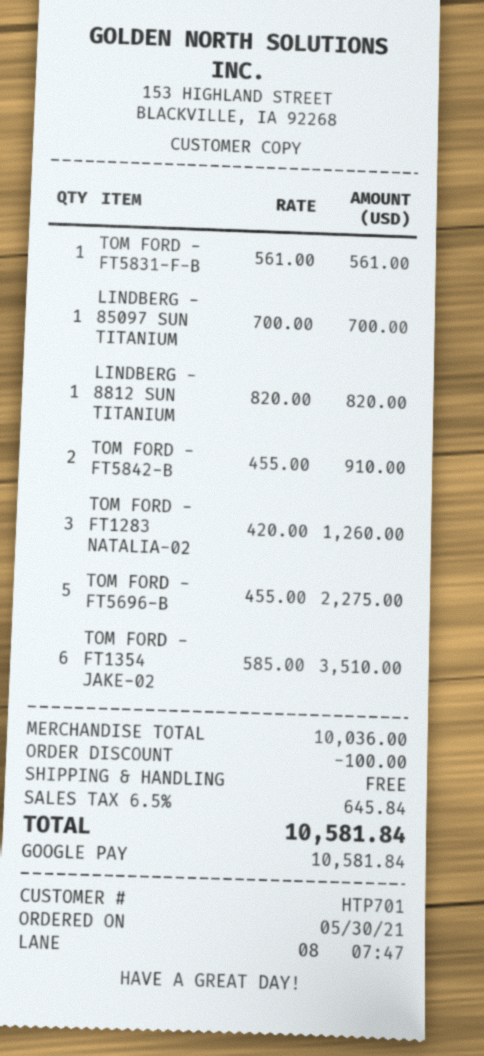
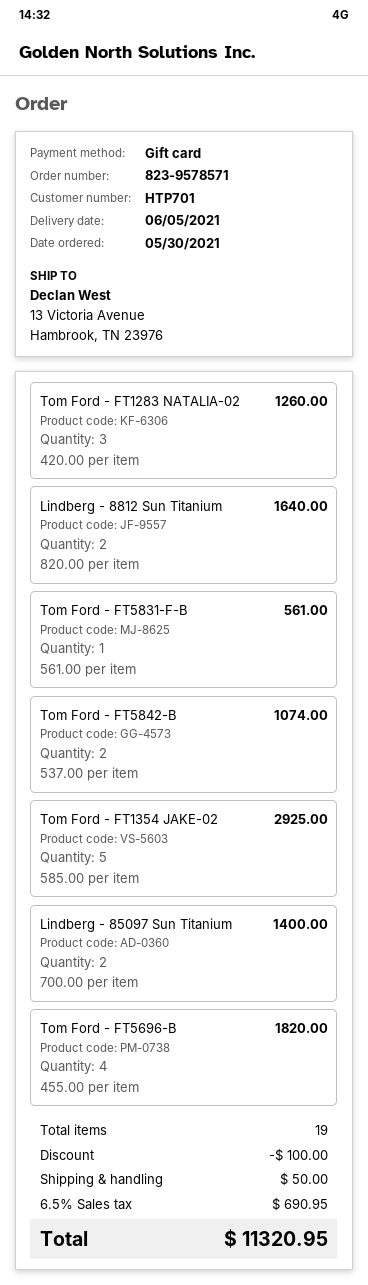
payment method: Google Pay -> gift card
LINDBERG - 85097 SUN TITANIUM: 1 x 700.00 = 700.00 -> 2 x 700.00 = 1400.00
LINDBERG - 8812 SUN TITANIUM: 1 x 820.00 = 820.00 -> 2 x 820.00 = 1640.00
TOM FORD - FT5842-B: 2 x 455.00 = 910.00 -> 2 x 537.00 = 1074.00
TOM FORD - FT5696-B: 5 x 455.00 = 2275.00 -> 4 x 455.00 = 1820.00
TOM FORD - FT1354 JAKE-02: 6 x 585.00 = 3510.00 -> 5 x 585.00 = 2925.00
shipping: 0.00 -> 50.00
tax: 6.5% = 645.84 -> 6.5% = 690.95
total: 10581.84 -> 11320.95

